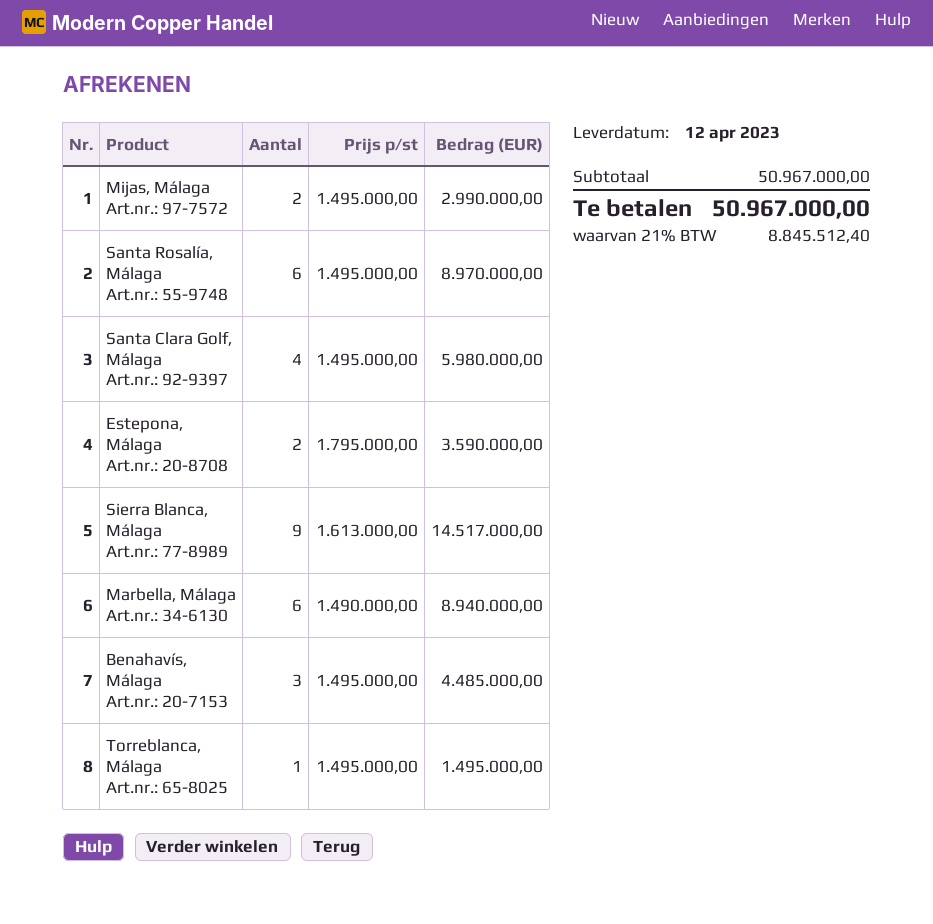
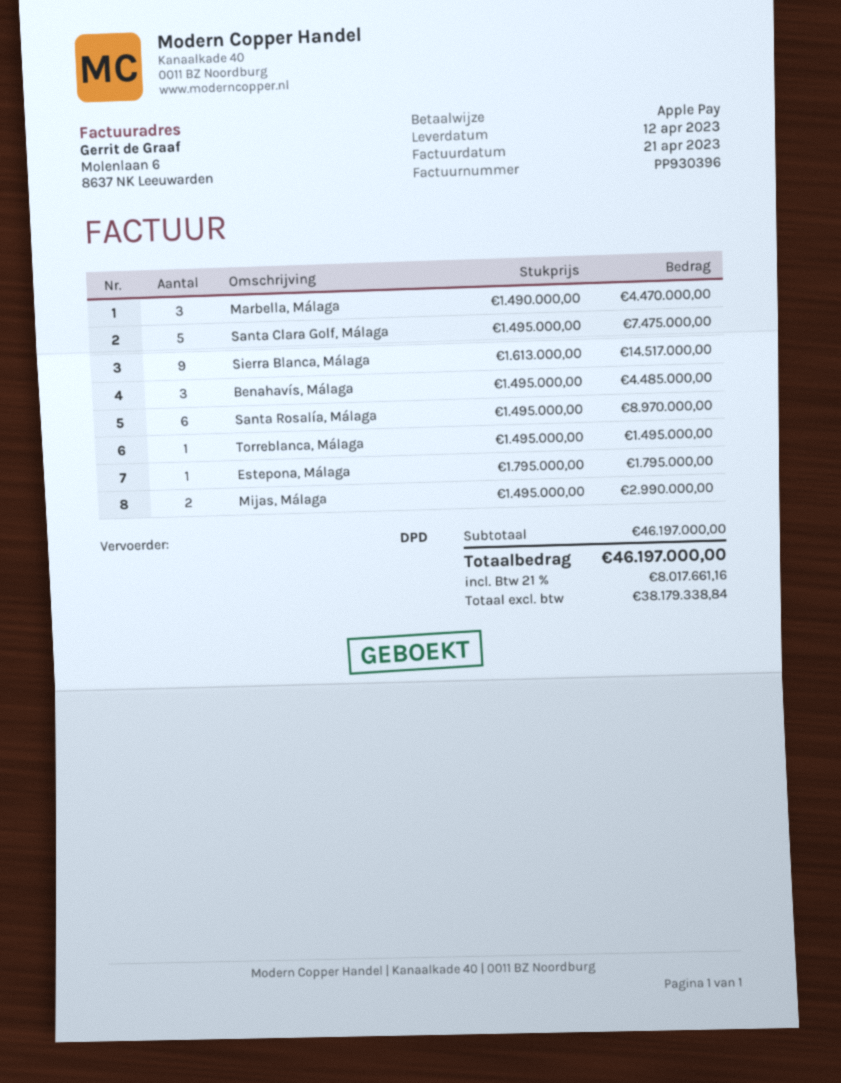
Santa Clara Golf, Málaga: 4 x 1495000.00 = 5980000.00 -> 5 x 1495000.00 = 7475000.00
Estepona, Málaga: 2 x 1795000.00 = 3590000.00 -> 1 x 1795000.00 = 1795000.00
Marbella, Málaga: 6 x 1490000.00 = 8940000.00 -> 3 x 1490000.00 = 4470000.00
subtotal: 50967000.00 -> 46197000.00
tax: 21% = 8845512.40 -> 21% = 8017661.16
total: 50967000.00 -> 46197000.00

